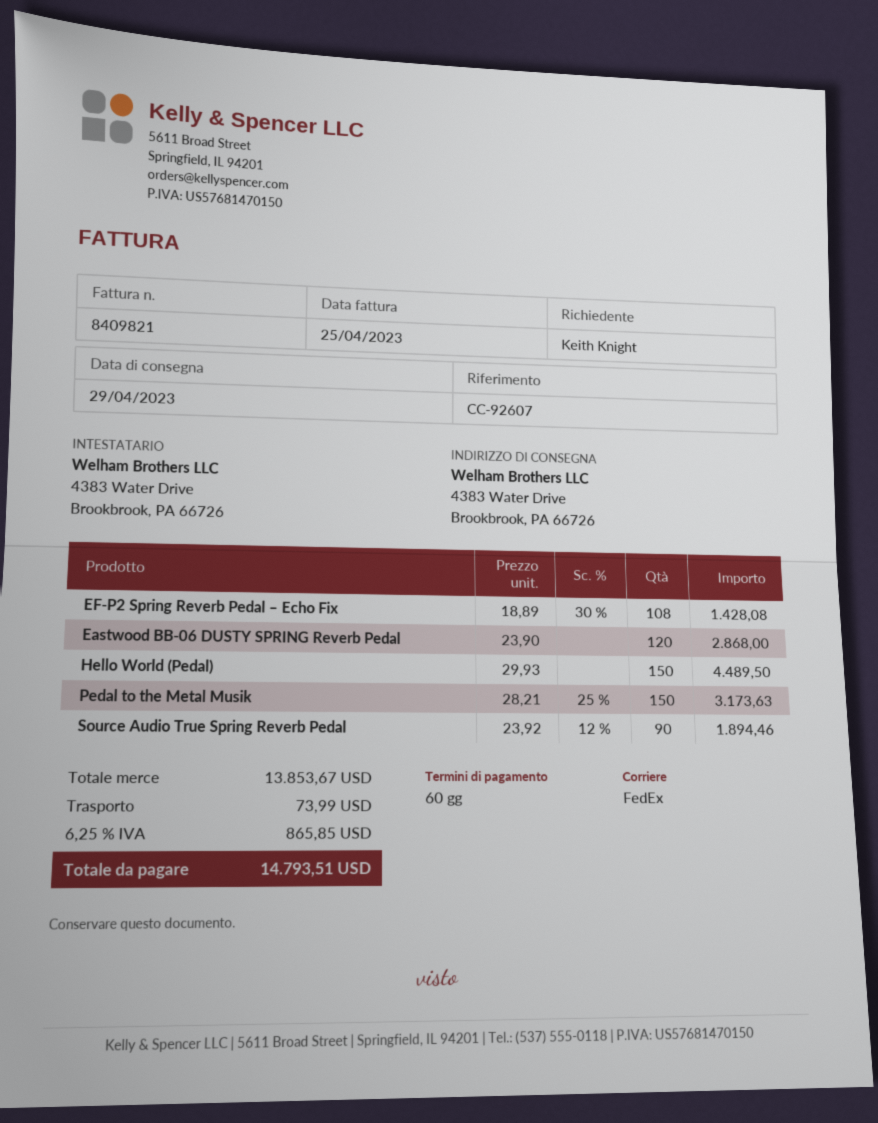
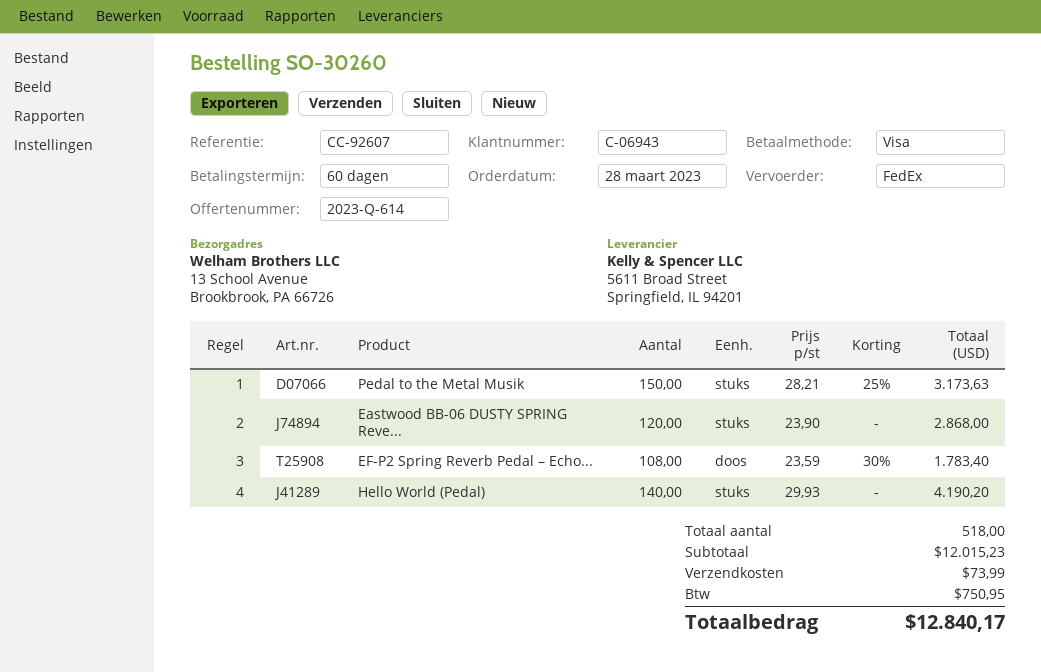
ship to: 4383 Water Drive, Brookbrook, PA 66726 -> 13 School Avenue, Brookbrook, PA 66726
EF-P2 Spring Reverb Pedal – Echo Fix: 108 x 18.89 - 30% = 1428.08 -> 108 x 23.59 - 30% = 1783.40
Hello World (Pedal): 150 x 29.93 = 4489.50 -> 140 x 29.93 = 4190.20
Source Audio True Spring Reverb Pedal: 90 x 23.92 - 12% = 1894.46 -> none
subtotal: 13853.67 -> 12015.23
tax: 865.85 -> 750.95
total: 14793.51 -> 12840.17

